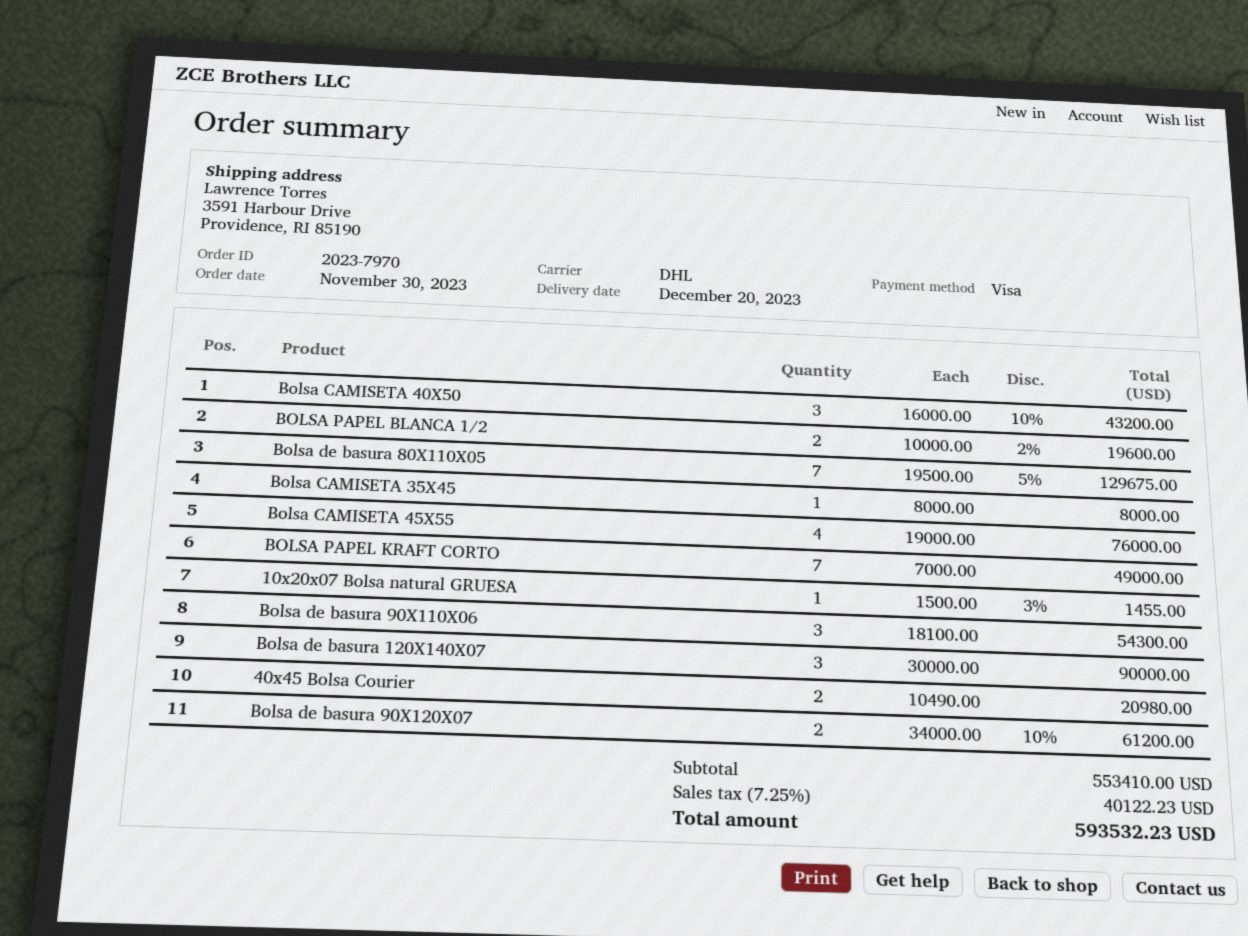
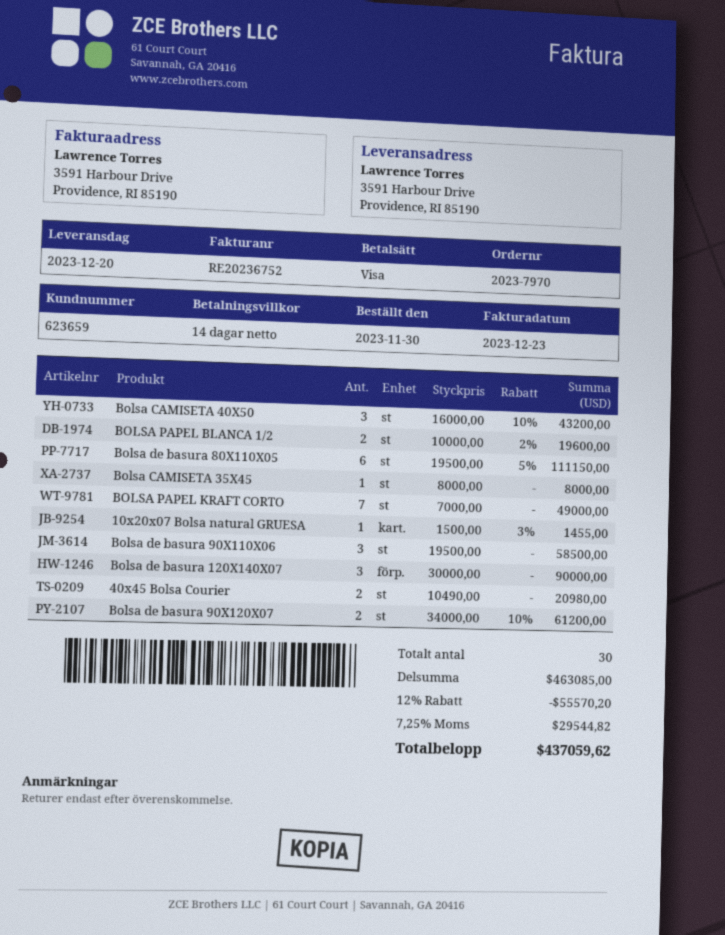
Bolsa de basura 80X110X05: 7 x 19500.00 - 5% = 129675.00 -> 6 x 19500.00 - 5% = 111150.00
Bolsa CAMISETA 45X55: 4 x 19000.00 = 76000.00 -> none
Bolsa de basura 90X110X06: 3 x 18100.00 = 54300.00 -> 3 x 19500.00 = 58500.00
subtotal: 553410.00 -> 463085.00
discount: none -> 12% = 55570.20
tax: 7.25% = 40122.23 -> 7.25% = 29544.82
total: 593532.23 -> 437059.62

